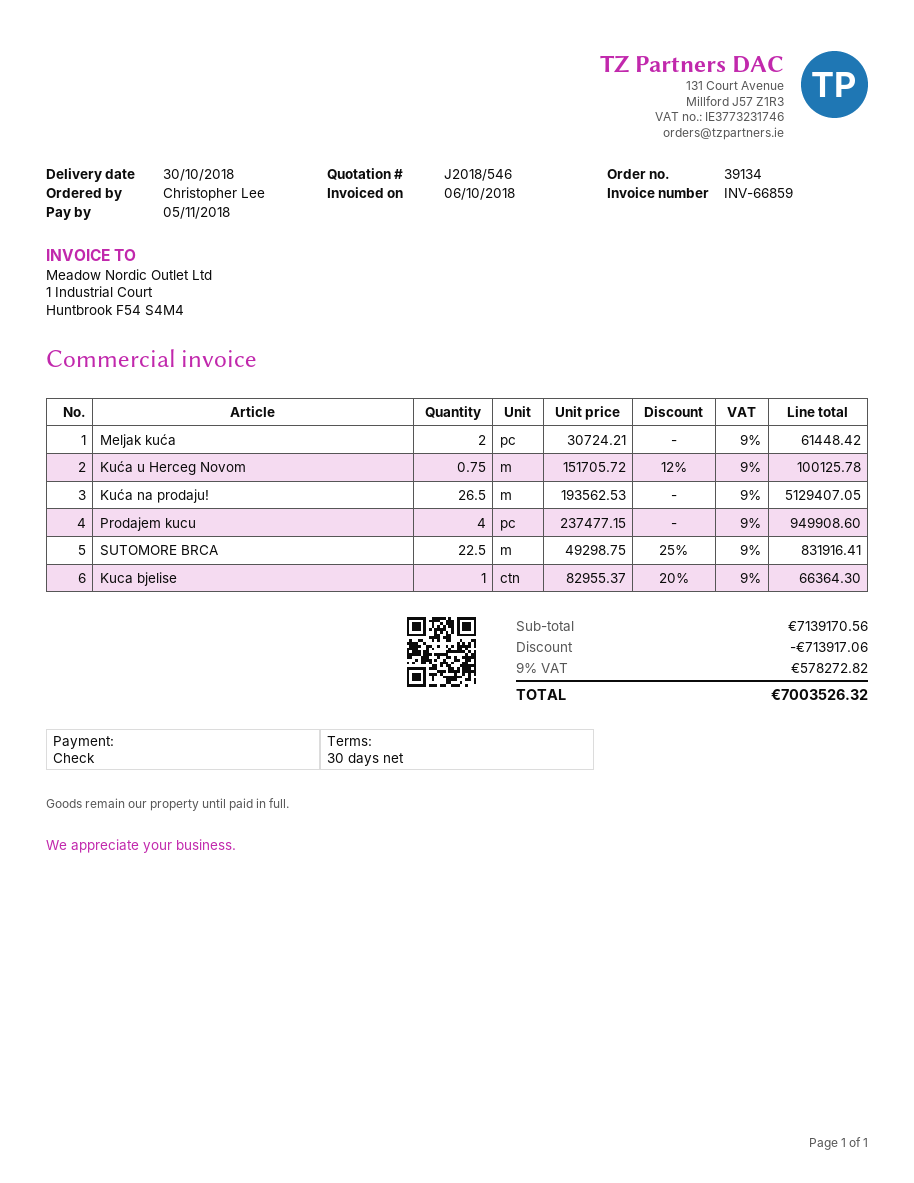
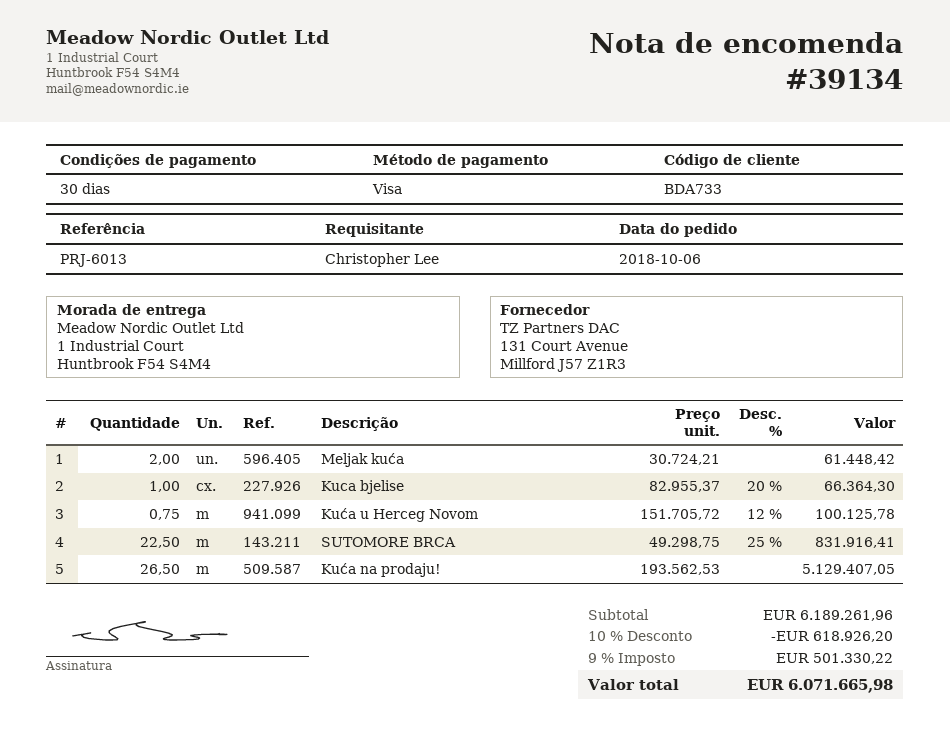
payment method: cheque -> Visa
Prodajem kucu: 4 x 237477.15 = 949908.60 -> none
subtotal: 7139170.56 -> 6189261.96
discount: 713917.06 -> 618926.20
tax: 9% = 578272.82 -> 9% = 501330.22
total: 7003526.32 -> 6071665.98

